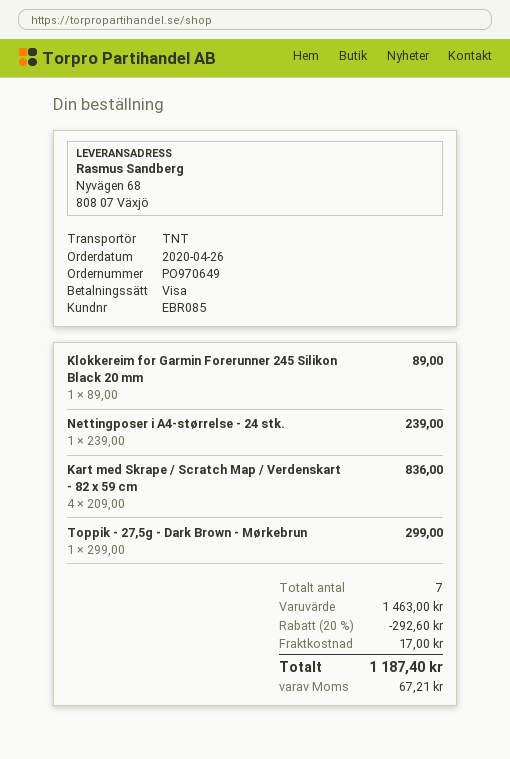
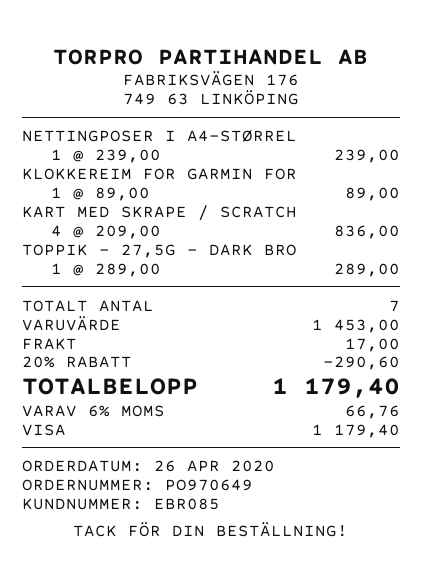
Toppik - 27,5g - Dark Brown - Mørkebrun: 1 x 299.00 = 299.00 -> 1 x 289.00 = 289.00
subtotal: 1463.00 -> 1453.00
discount: 20% = 292.60 -> 20% = 290.60
tax: 67.21 -> 66.76
total: 1187.40 -> 1179.40

